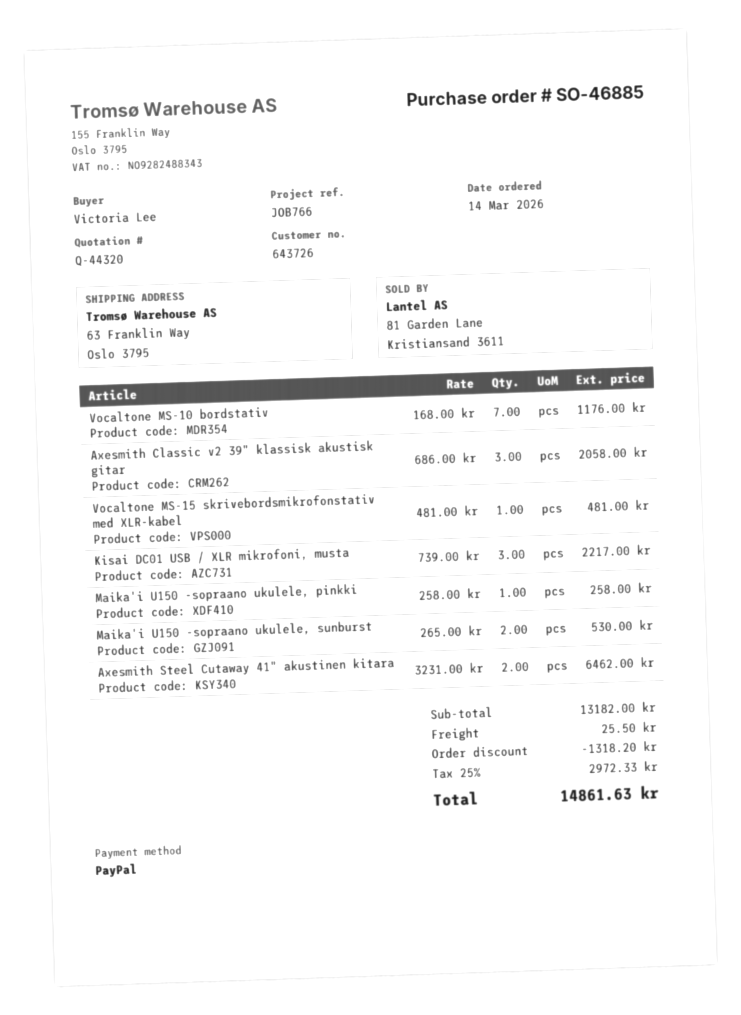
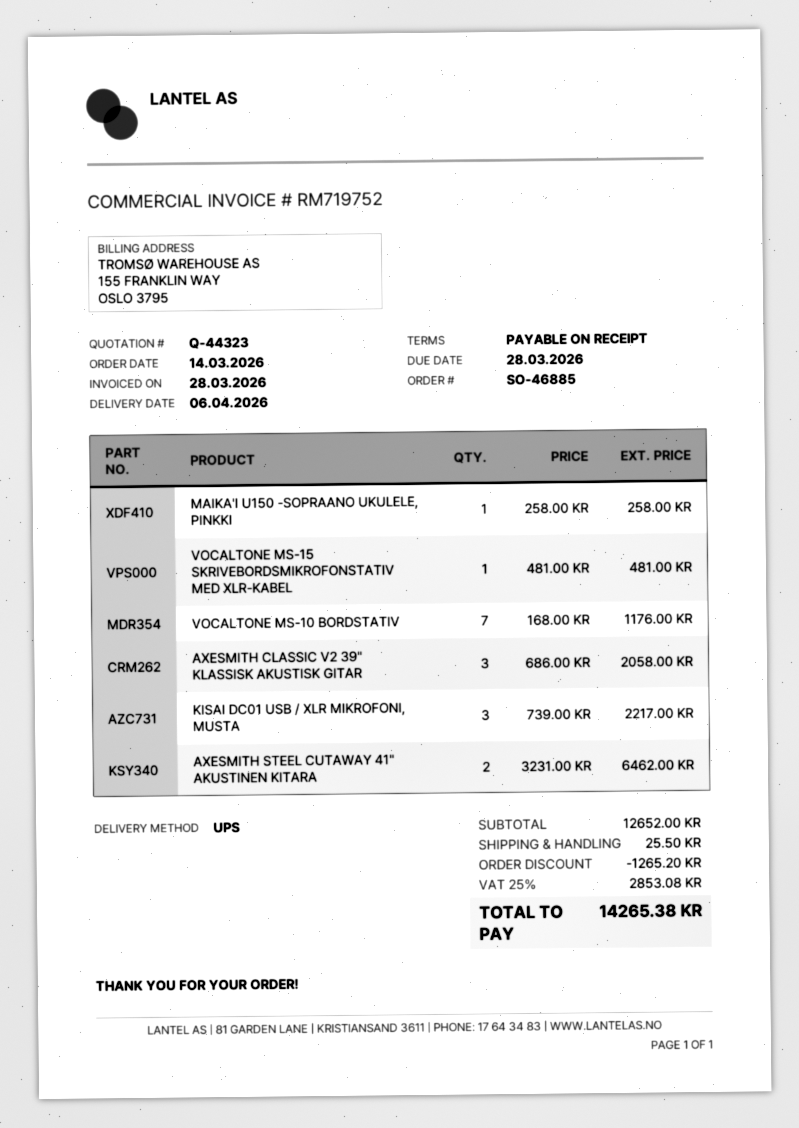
quote number: Q-44320 -> Q-44323
Maika'i U150 -sopraano ukulele, sunburst: 2 x 265.00 = 530.00 -> none
subtotal: 13182.00 -> 12652.00
discount: 1318.20 -> 1265.20
tax: 25% = 2972.33 -> 25% = 2853.08
total: 14861.63 -> 14265.38

